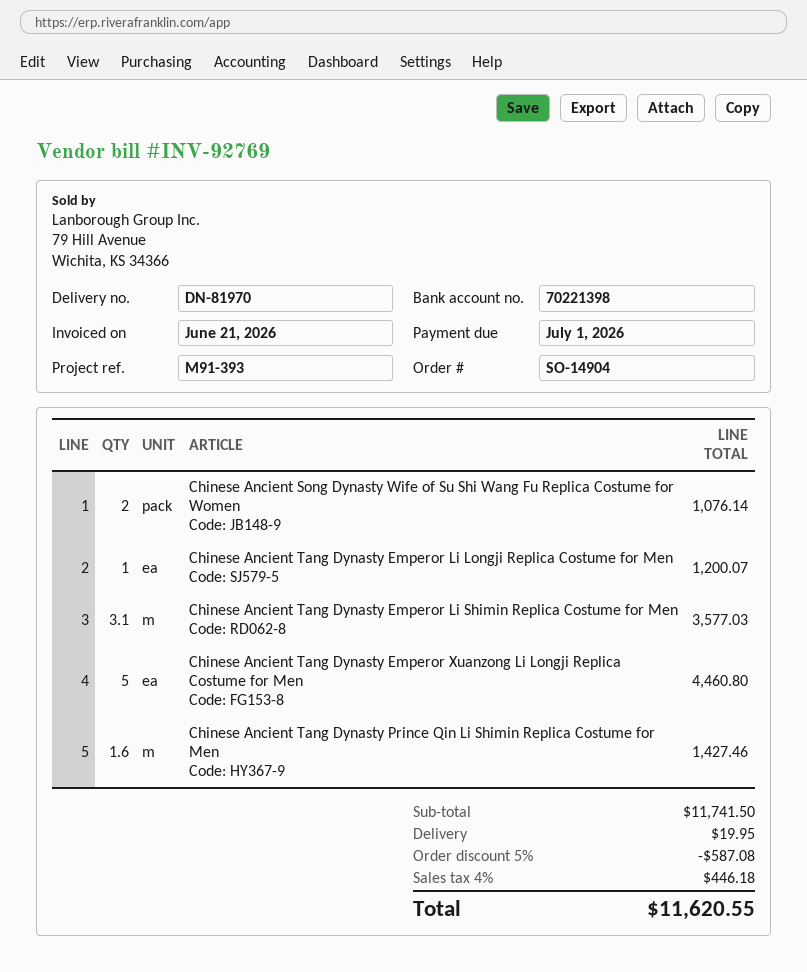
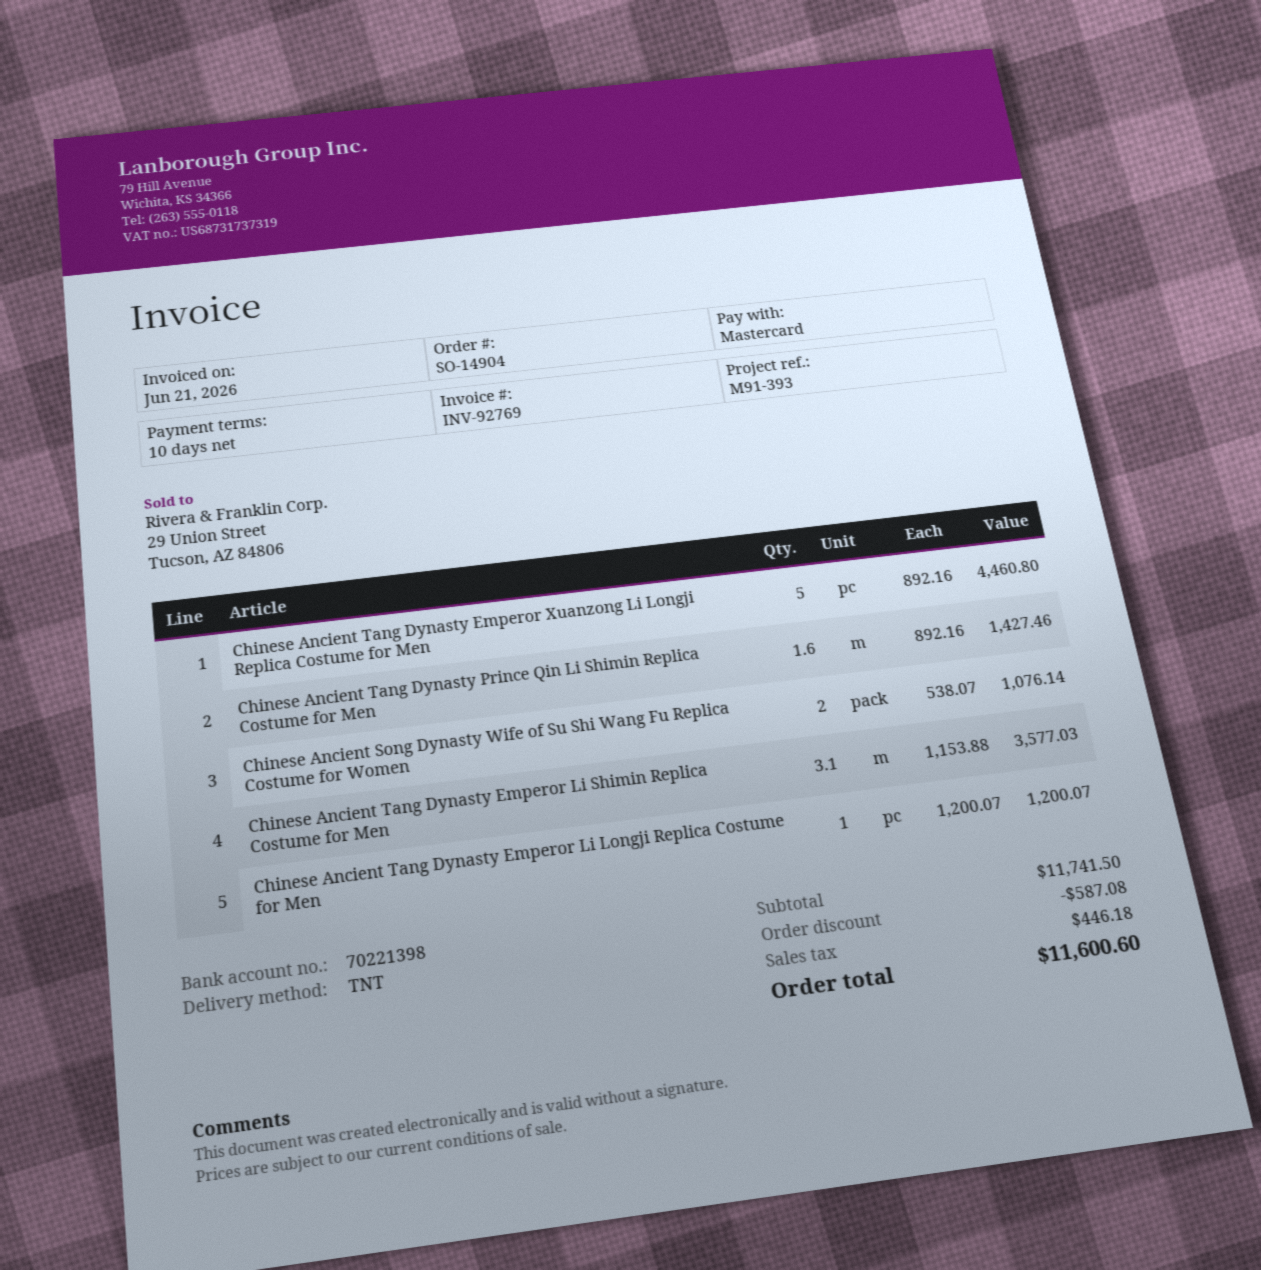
shipping: 19.95 -> none
total: 11620.55 -> 11600.60

